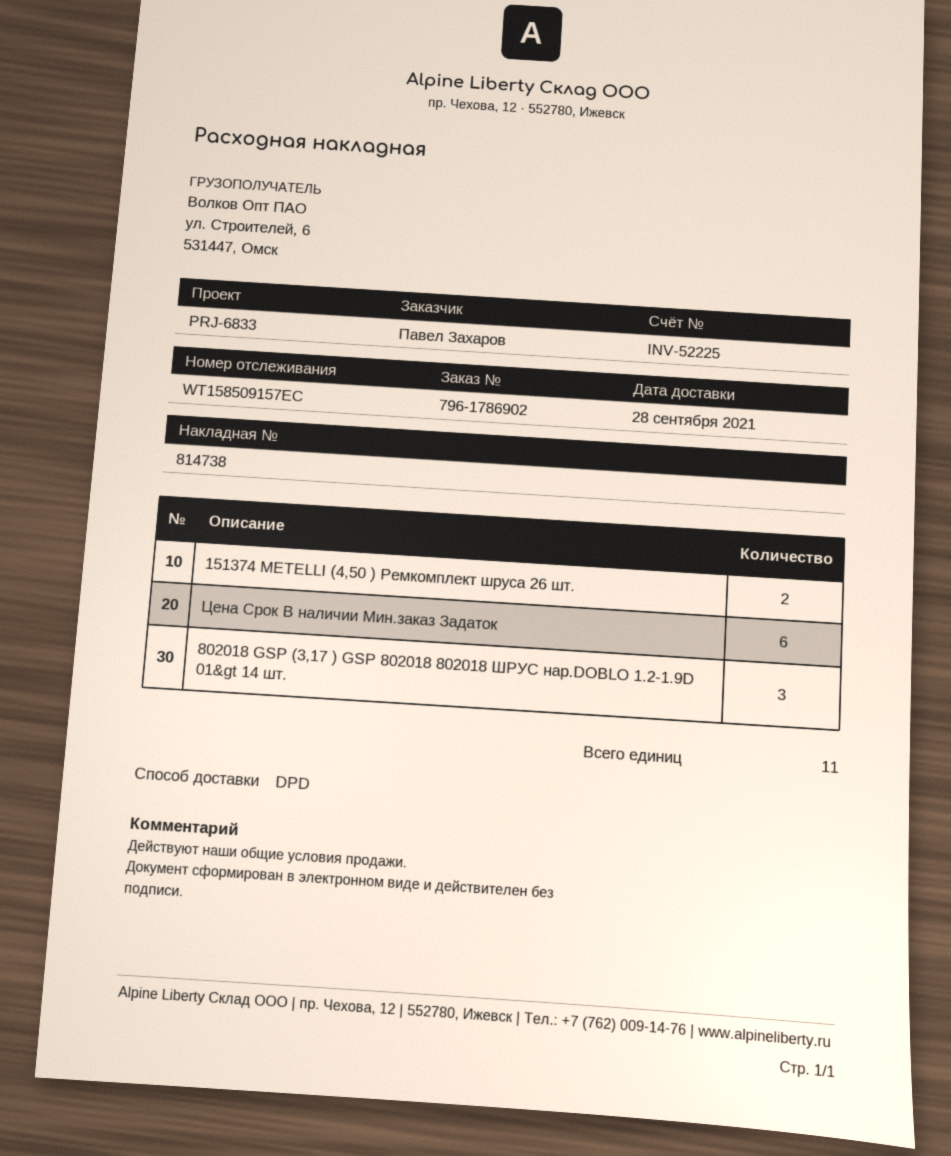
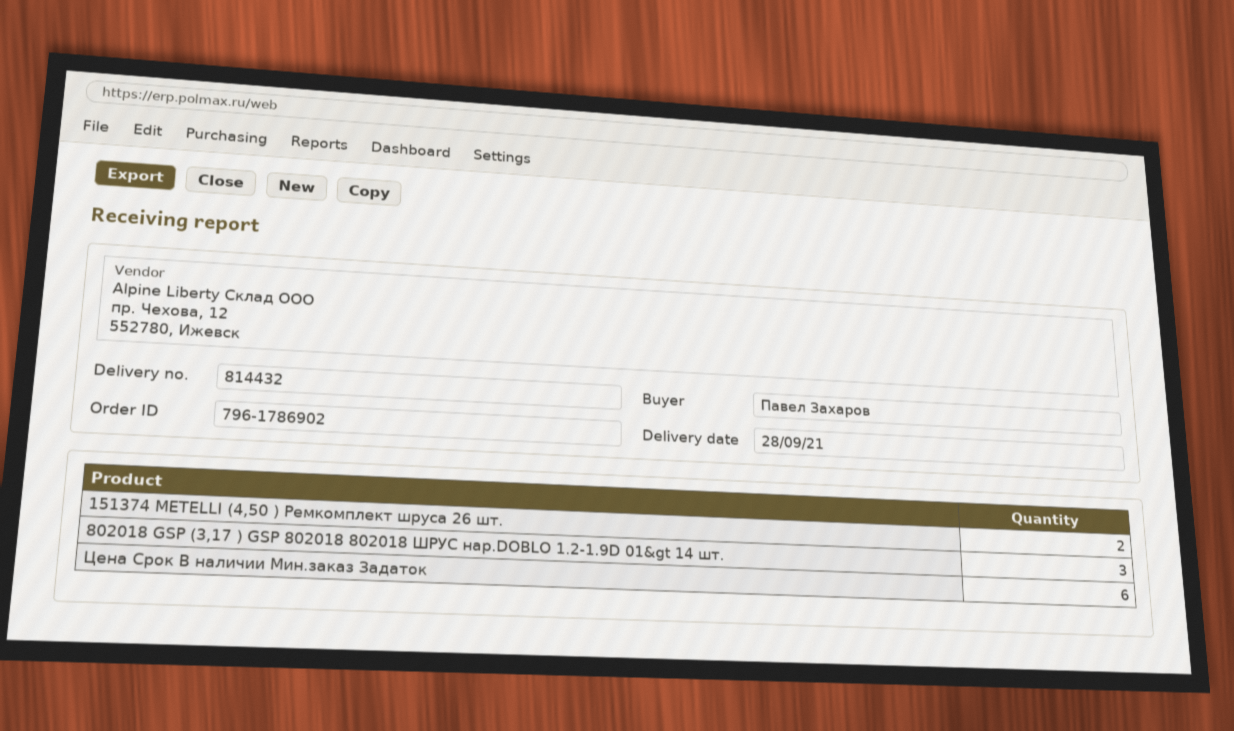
delivery note number: 814738 -> 814432

